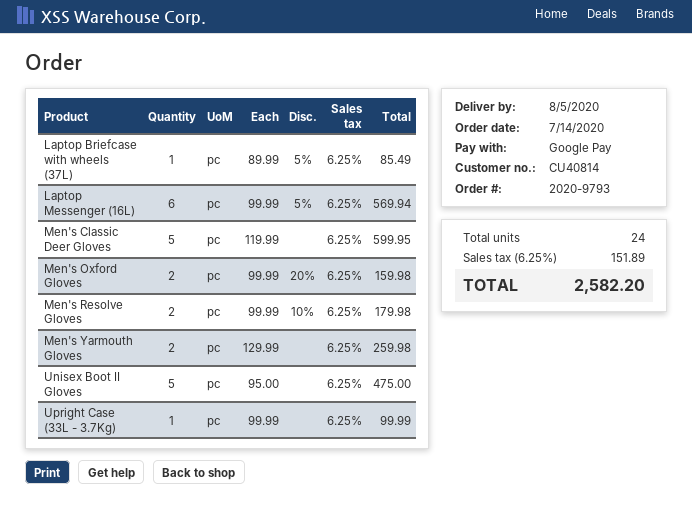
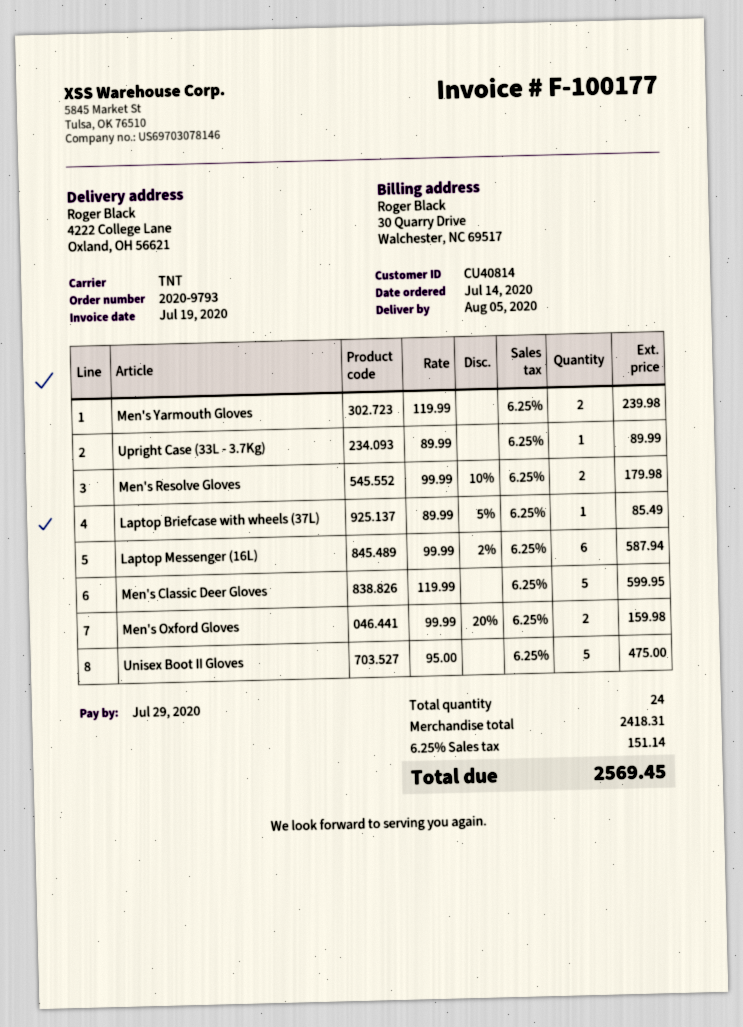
Laptop Messenger (16L): 6 x 99.99 - 5% = 569.94 -> 6 x 99.99 - 2% = 587.94
Men's Yarmouth Gloves: 2 x 129.99 = 259.98 -> 2 x 119.99 = 239.98
Upright Case (33L - 3.7Kg): 1 x 99.99 = 99.99 -> 1 x 89.99 = 89.99
tax: 6.25% = 151.89 -> 6.25% = 151.14
total: 2582.20 -> 2569.45

